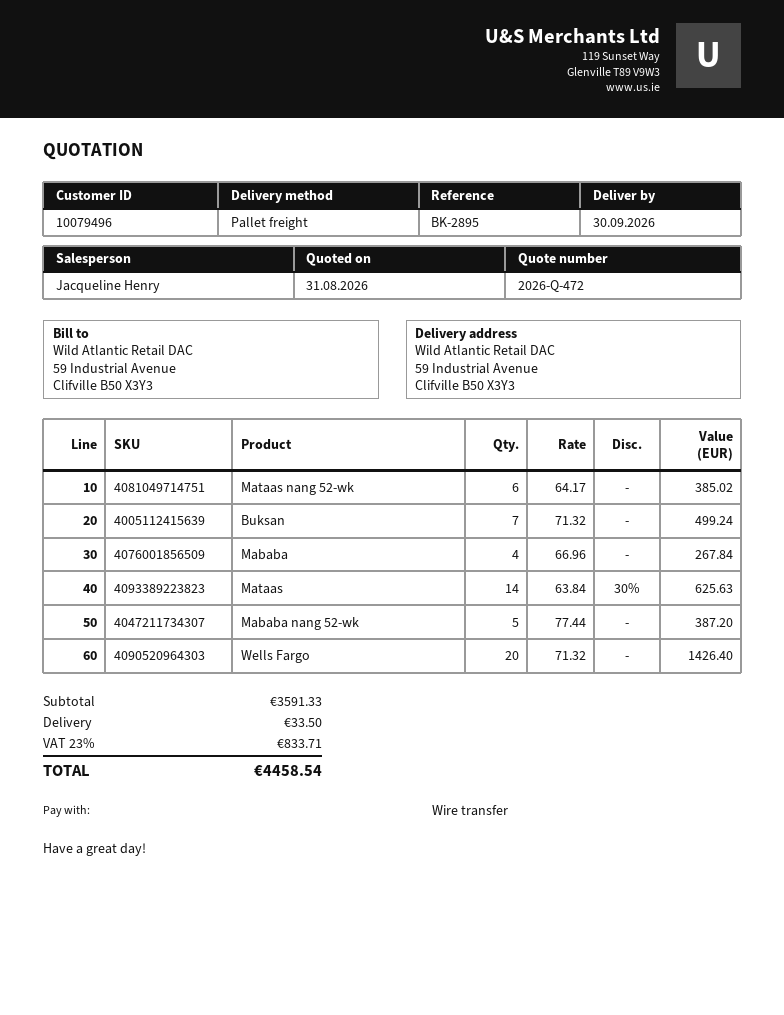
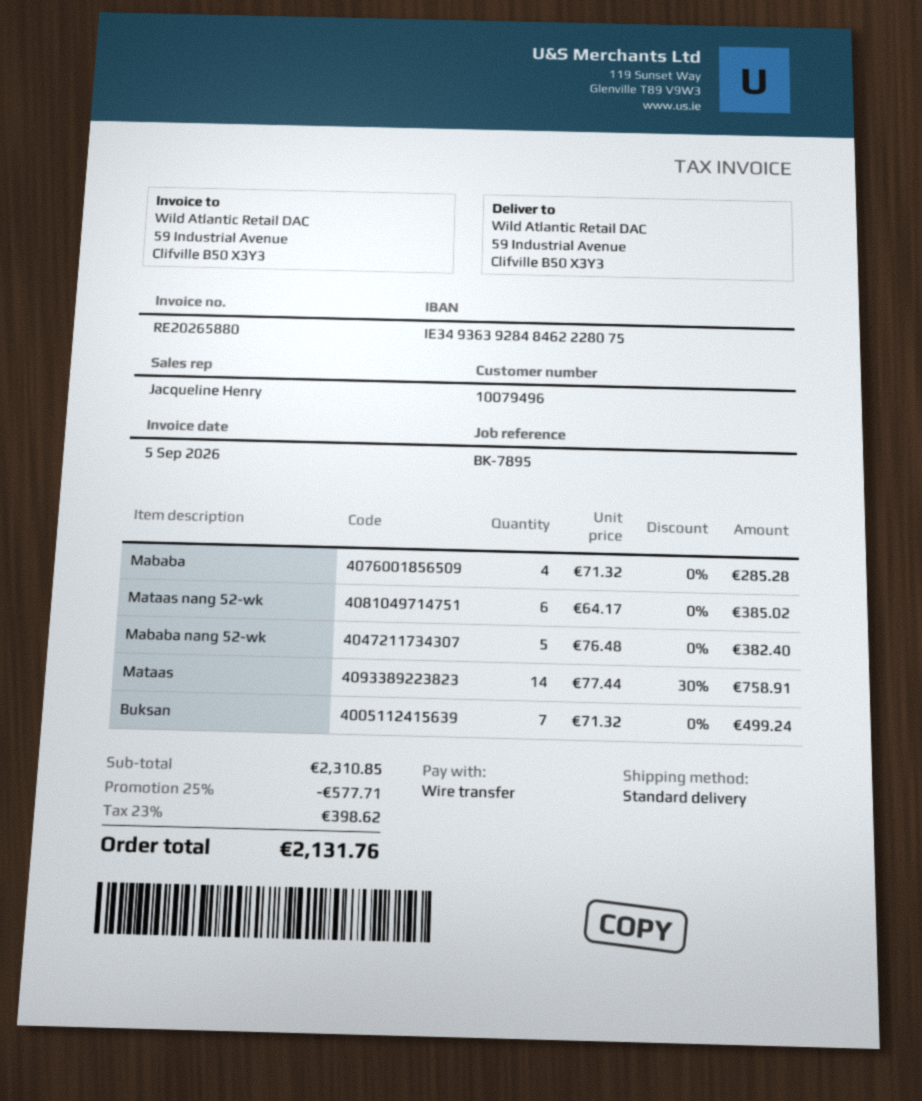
reference: BK-2895 -> BK-7895
shipping method: pallet freight -> standard
Mababa: 4 x 66.96 = 267.84 -> 4 x 71.32 = 285.28
Mataas: 14 x 63.84 - 30% = 625.63 -> 14 x 77.44 - 30% = 758.91
Mababa nang 52-wk: 5 x 77.44 = 387.20 -> 5 x 76.48 = 382.40
Wells Fargo: 20 x 71.32 = 1426.40 -> none
subtotal: 3591.33 -> 2310.85
discount: none -> 25% = 577.71
shipping: 33.50 -> none
tax: 23% = 833.71 -> 23% = 398.62
total: 4458.54 -> 2131.76

